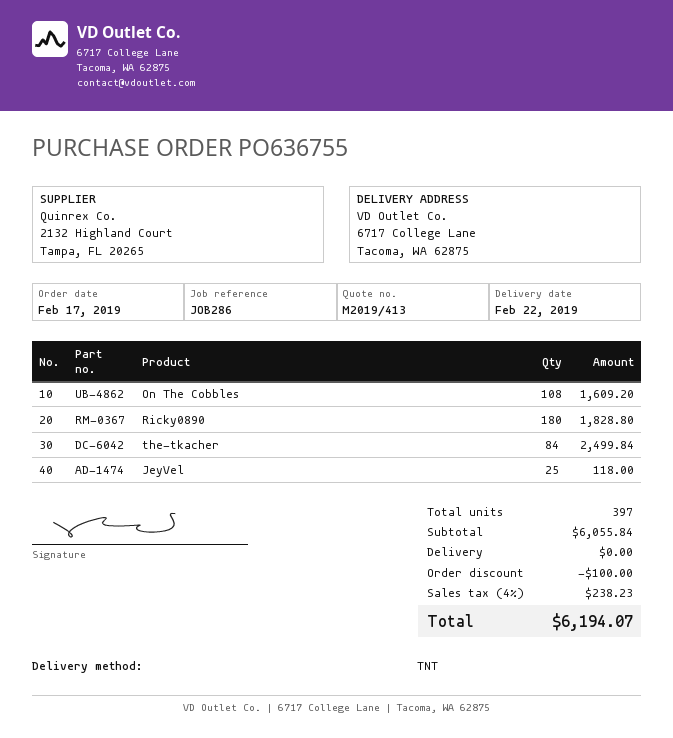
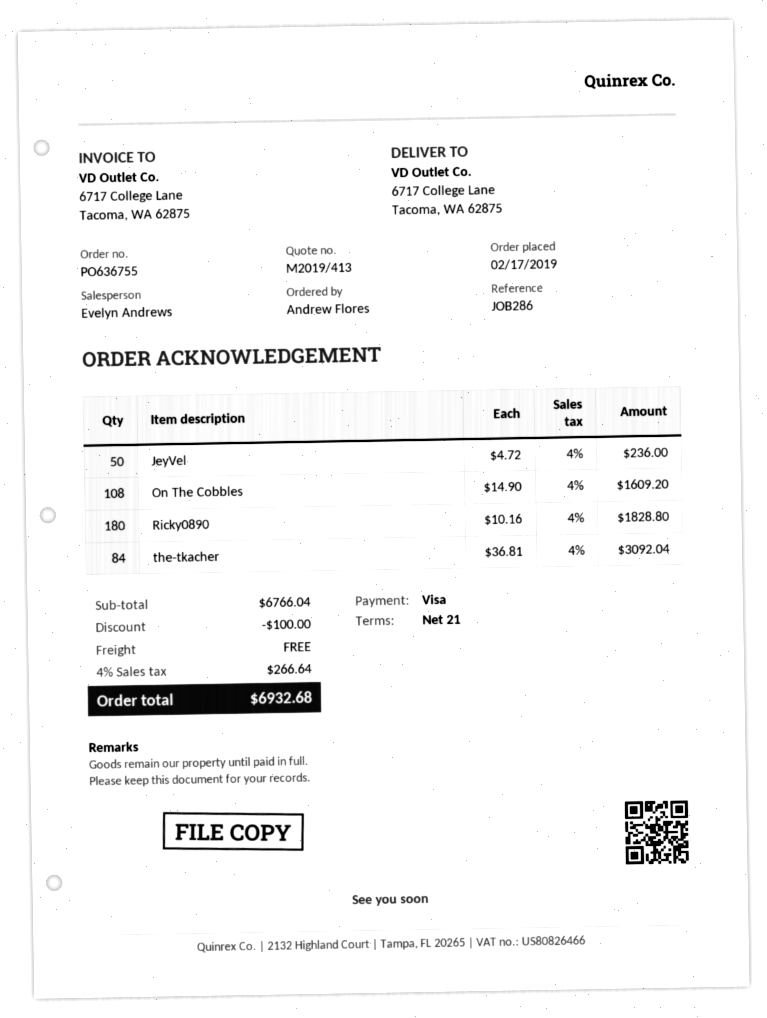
the-tkacher: 84 for 2499.84 -> 84 for 3092.04
JeyVel: 25 for 118.00 -> 50 for 236.00
subtotal: 6055.84 -> 6766.04
tax: 4% = 238.23 -> 4% = 266.64
total: 6194.07 -> 6932.68

